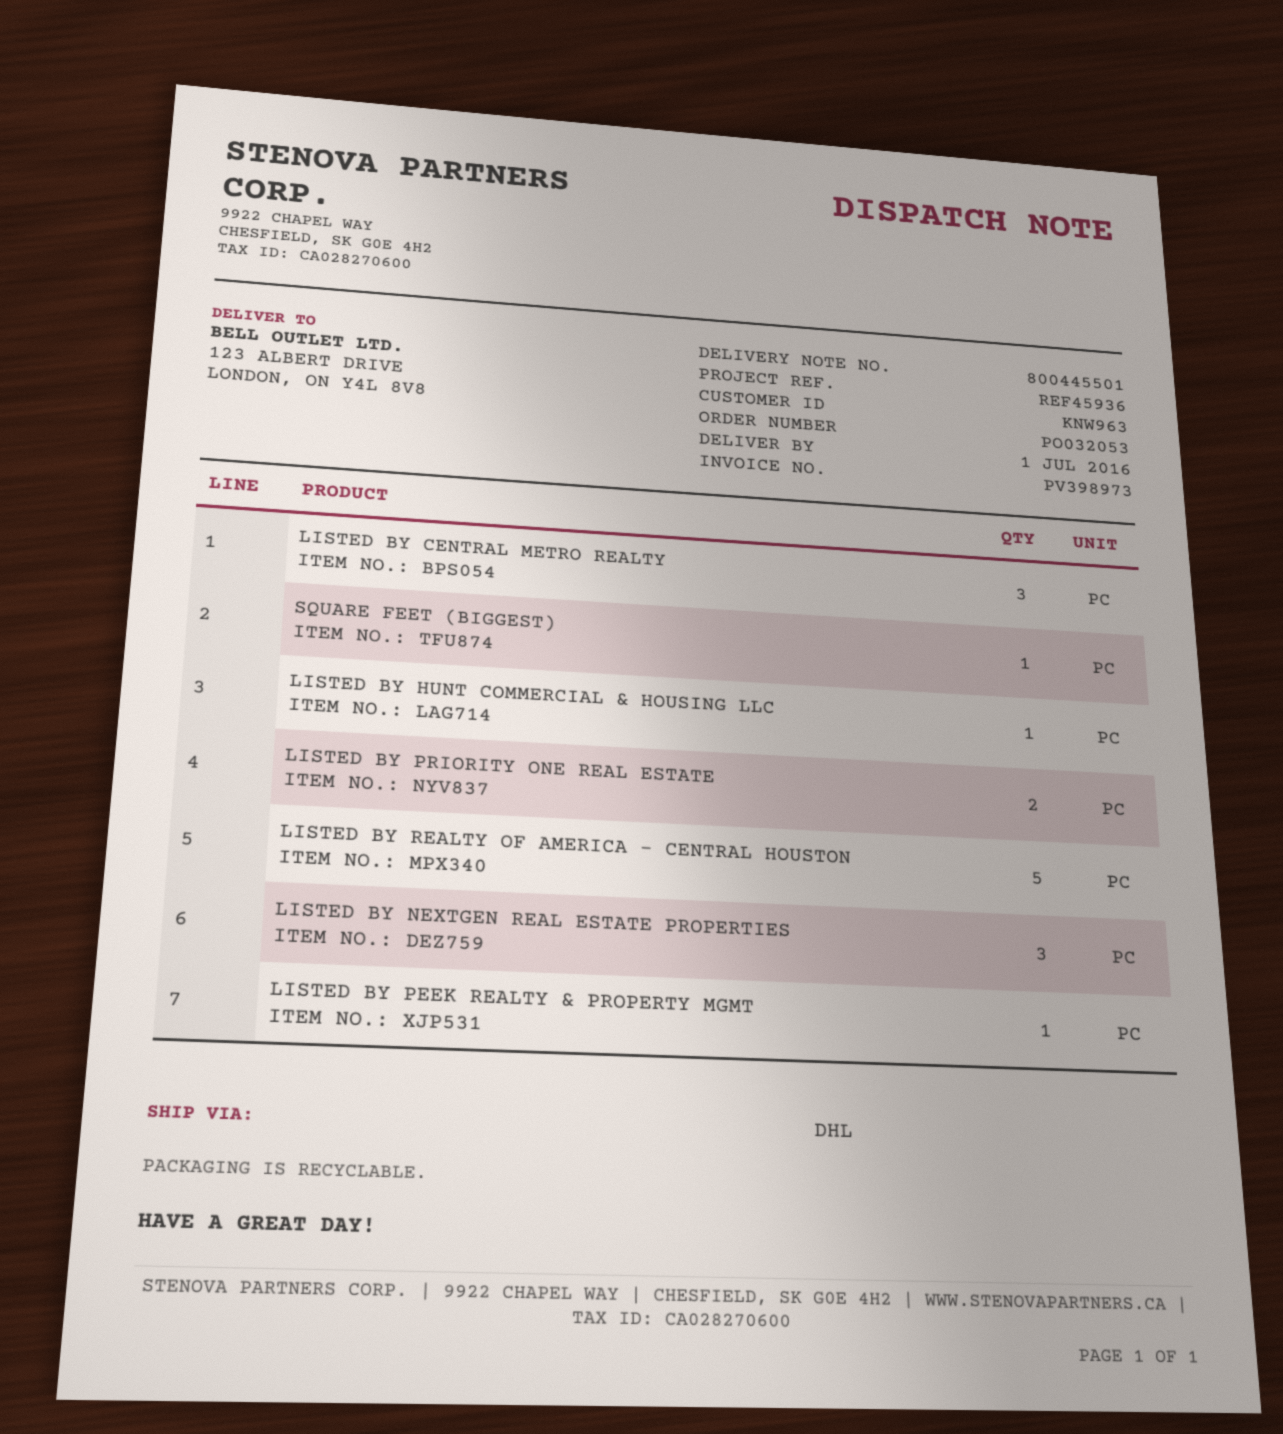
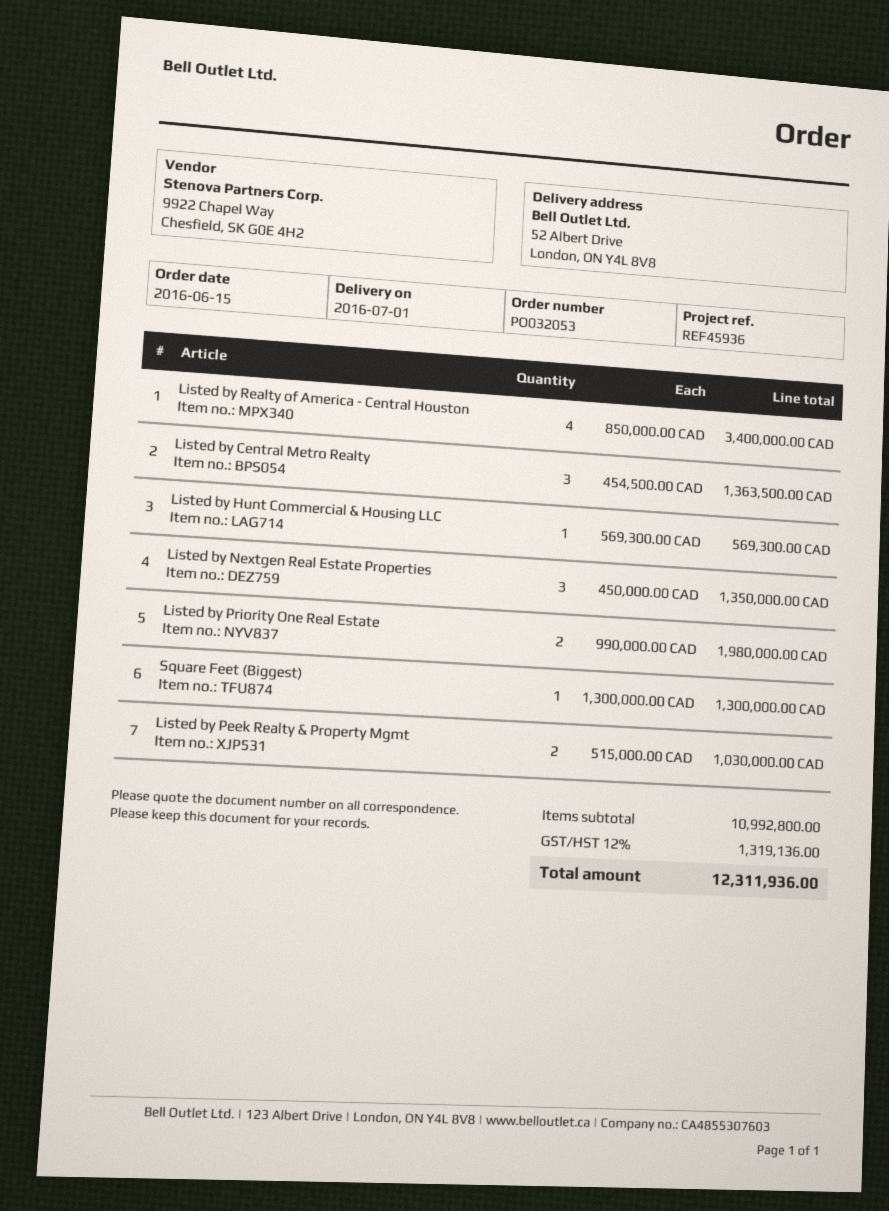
ship to: 123 ALBERT DRIVE, LONDON, ON Y4L 8V8 -> 52 Albert Drive, London, ON Y4L 8V8
LISTED BY REALTY OF AMERICA - CENTRAL HOUSTON: 5 -> 4
LISTED BY PEEK REALTY & PROPERTY MGMT: 1 -> 2

